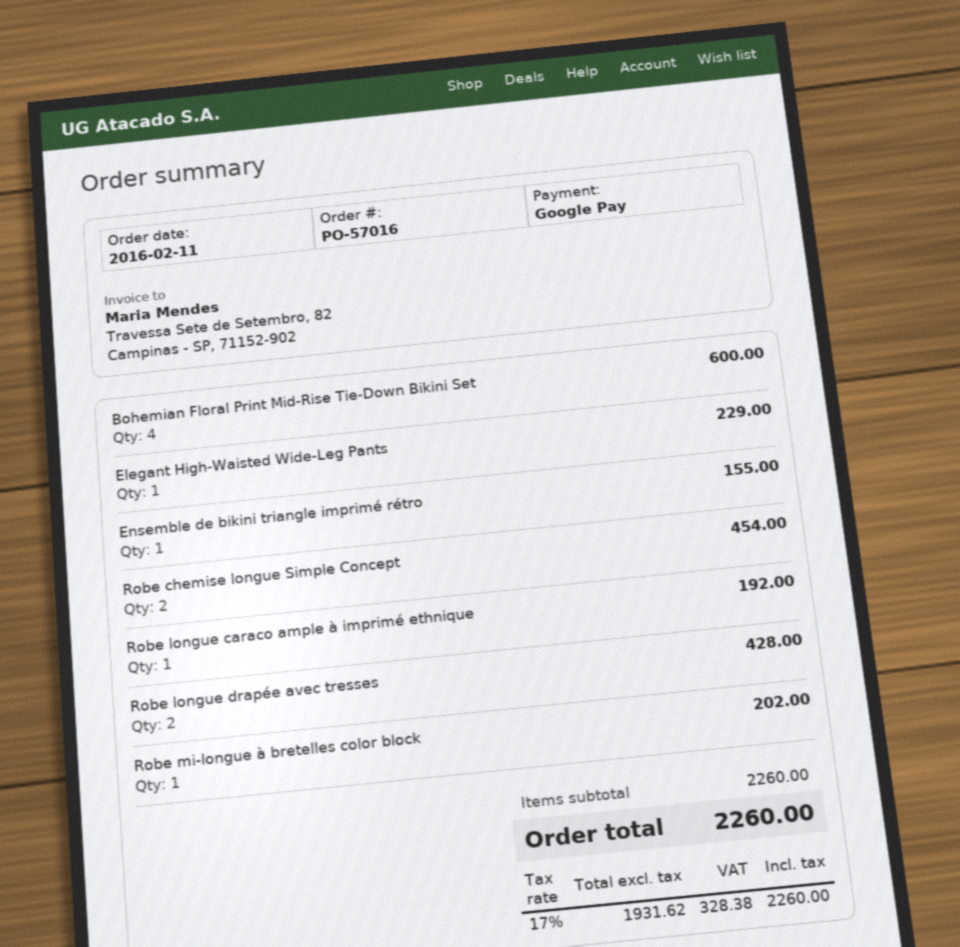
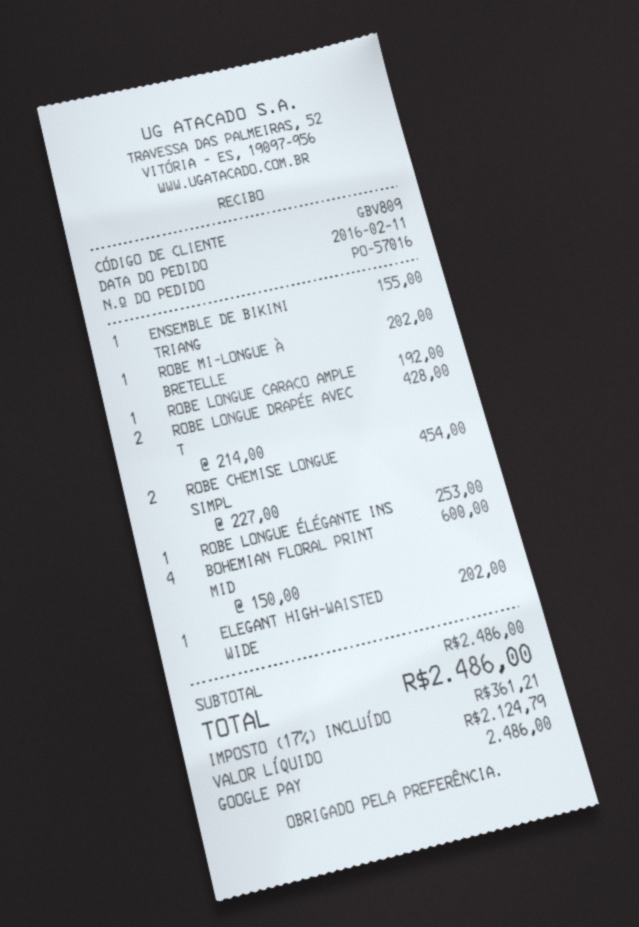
Elegant High-Waisted Wide-Leg Pants: 1 for 229.00 -> 1 for 202.00
ROBE LONGUE ÉLÉGANTE INS: none -> 1 for 253.00
subtotal: 2260.00 -> 2486.00
net: 1931.62 -> 2124.79
tax: 17% = 328.38 -> 17% = 361.21
total: 2260.00 -> 2486.00

